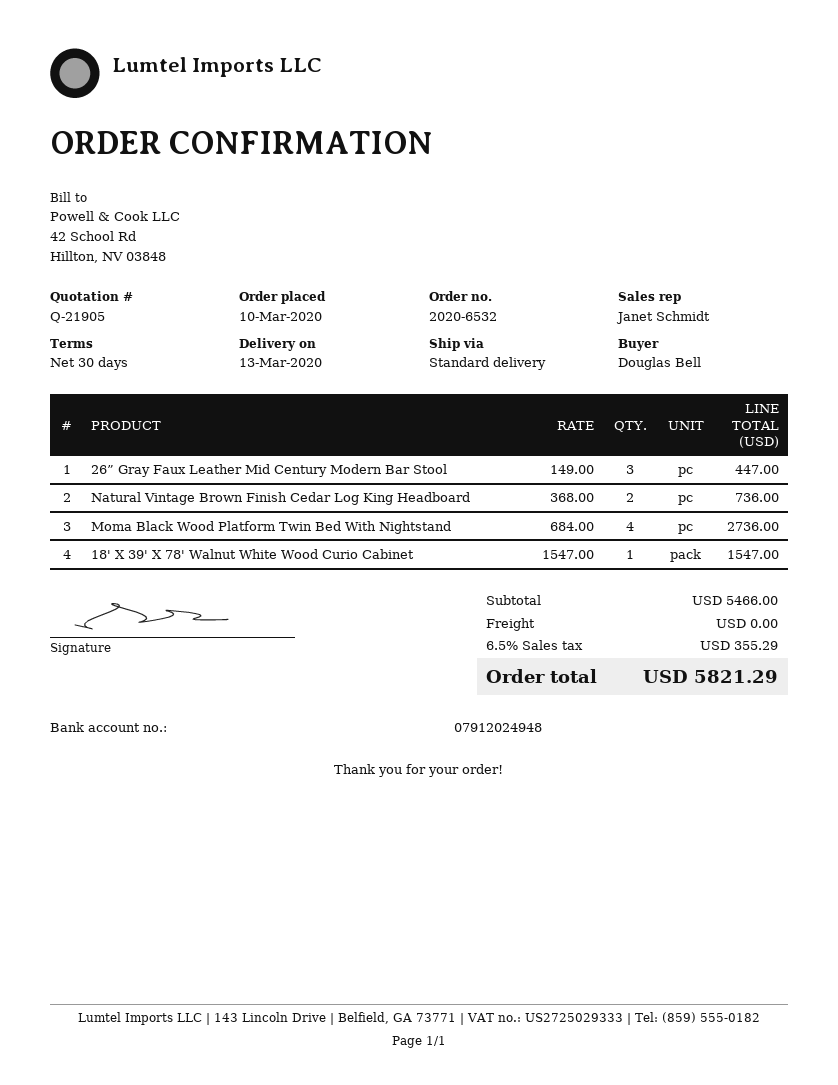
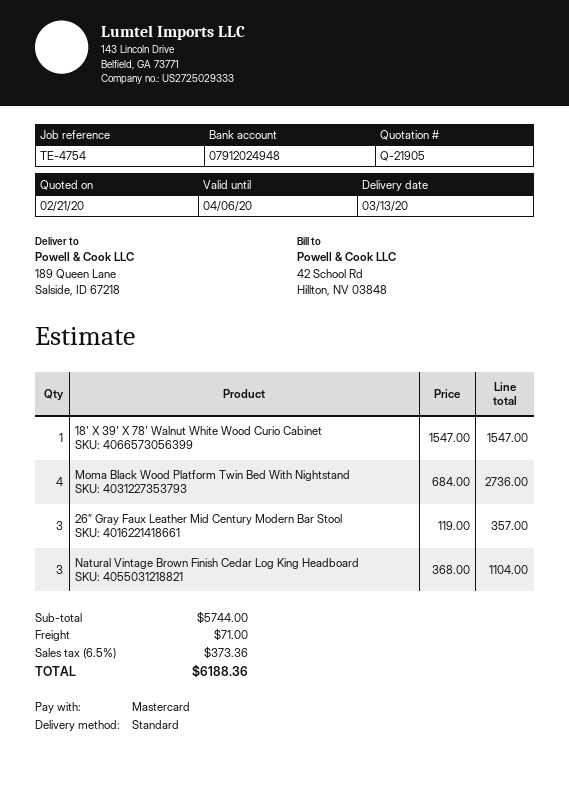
26” Gray Faux Leather Mid Century Modern Bar Stool: 3 x 149.00 = 447.00 -> 3 x 119.00 = 357.00
Natural Vintage Brown Finish Cedar Log King Headboard: 2 x 368.00 = 736.00 -> 3 x 368.00 = 1104.00
subtotal: 5466.00 -> 5744.00
shipping: 0.00 -> 71.00
tax: 6.5% = 355.29 -> 6.5% = 373.36
total: 5821.29 -> 6188.36

